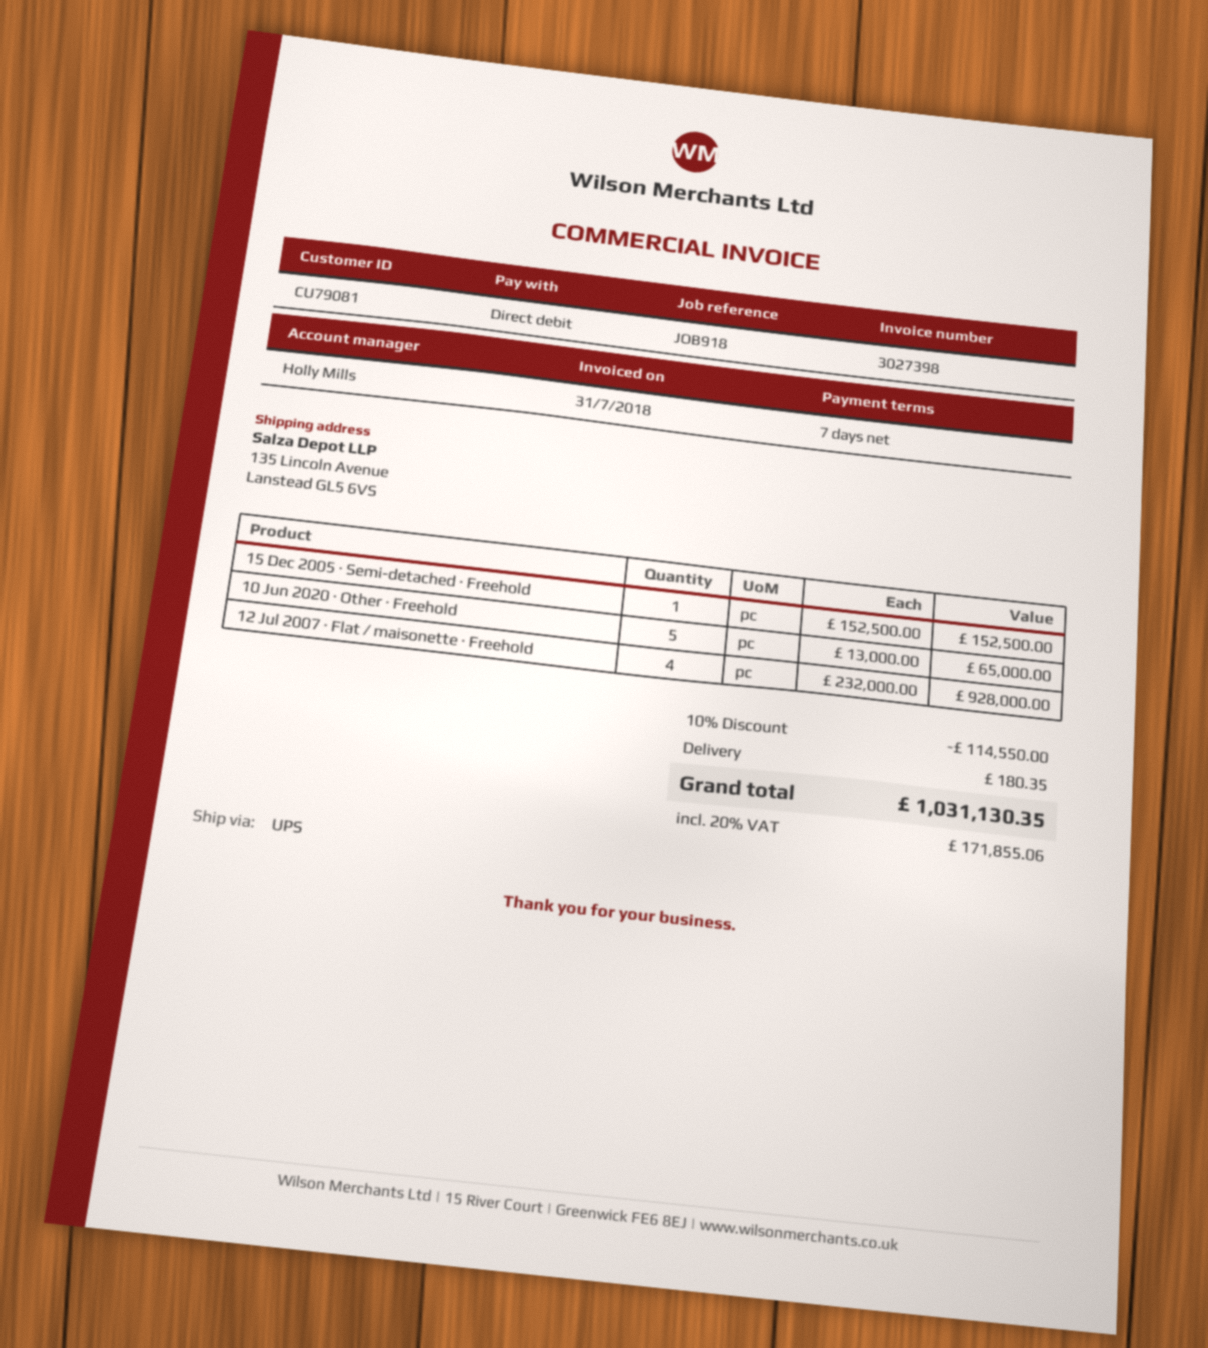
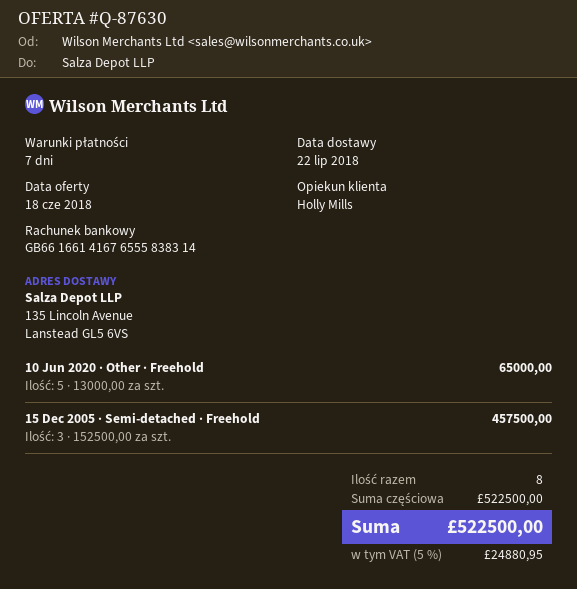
15 Dec 2005 · Semi-detached · Freehold: 1 x 152500.00 = 152500.00 -> 3 x 152500.00 = 457500.00
12 Jul 2007 · Flat / maisonette · Freehold: 4 x 232000.00 = 928000.00 -> none
discount: 10% = 114550.00 -> none
shipping: 180.35 -> none
tax: 20% = 171855.06 -> 5% = 24880.95
total: 1031130.35 -> 522500.00

